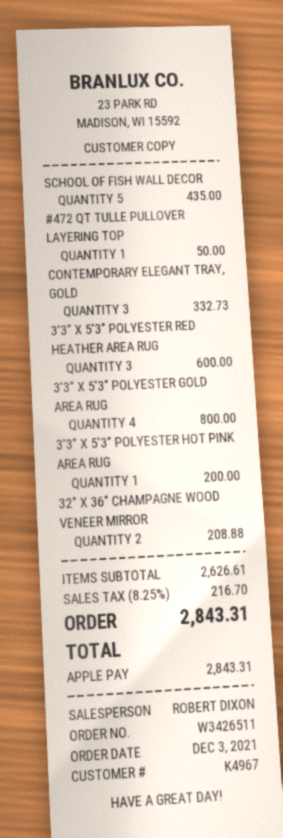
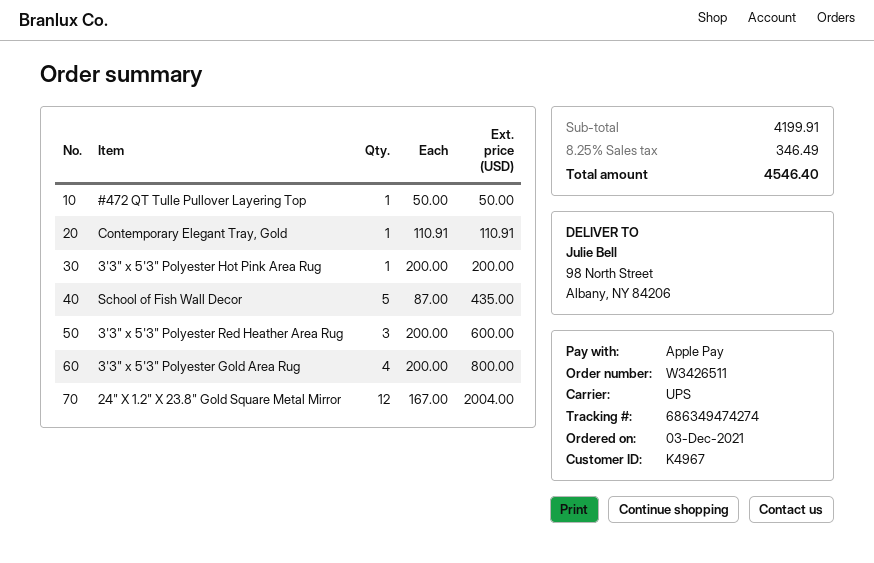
CONTEMPORARY ELEGANT TRAY, GOLD: 3 for 332.73 -> 1 for 110.91
32" X 36" CHAMPAGNE WOOD VENEER MIRROR: 2 for 208.88 -> none
24" X 1.2" X 23.8" Gold Square Metal Mirror: none -> 12 for 2004.00
subtotal: 2626.61 -> 4199.91
tax: 8.25% = 216.70 -> 8.25% = 346.49
total: 2843.31 -> 4546.40

